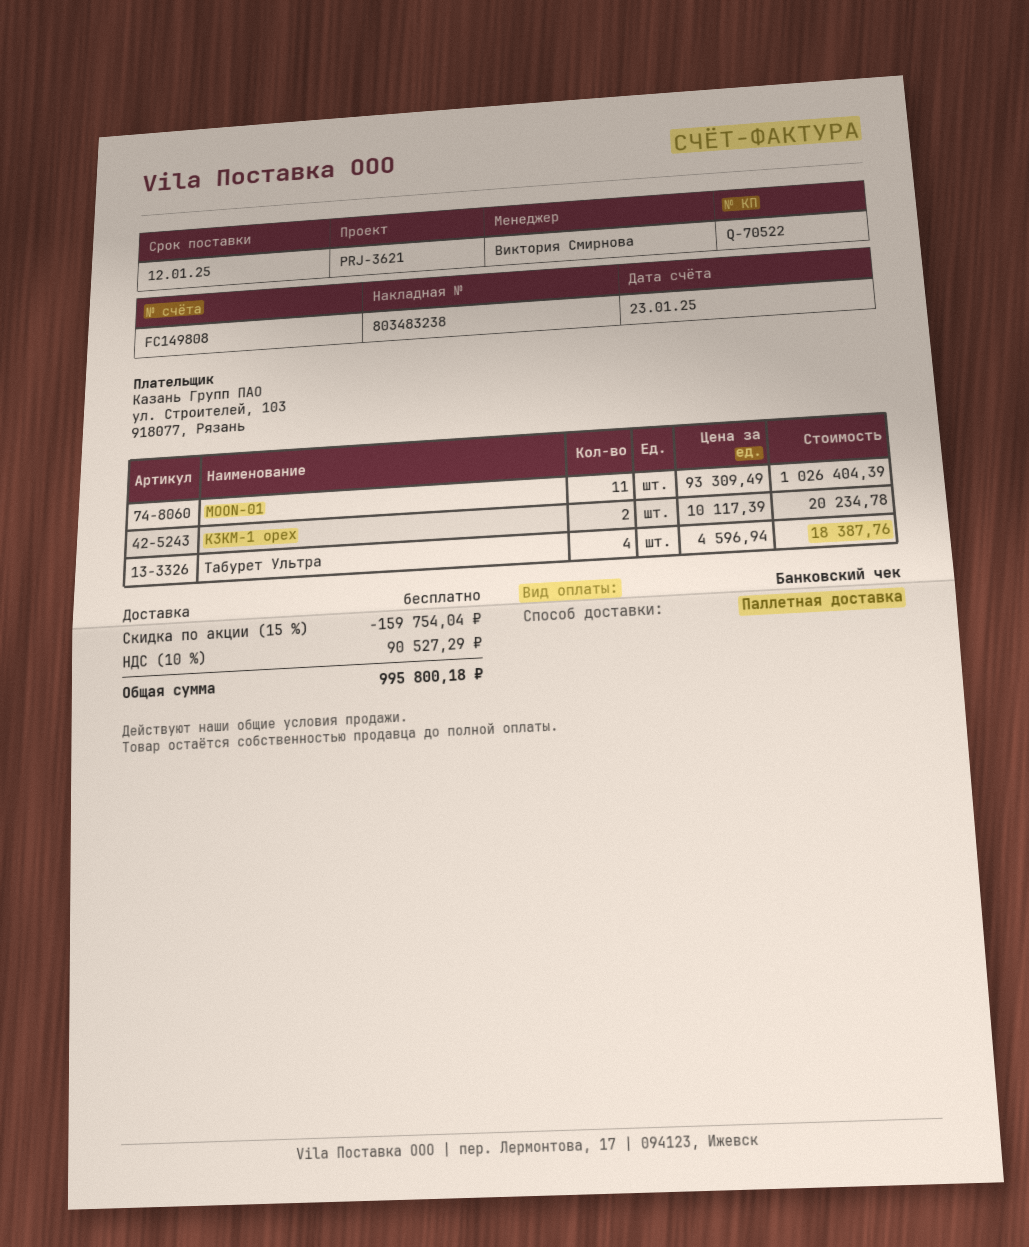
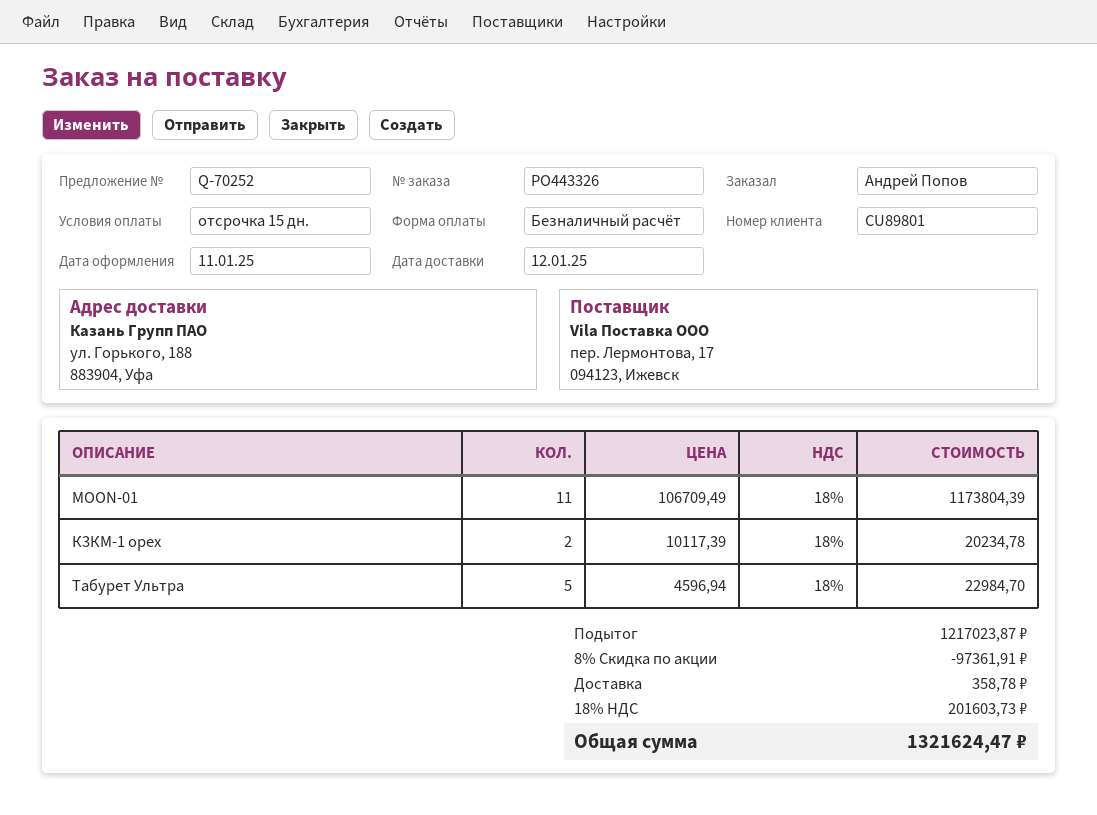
quote number: Q-70522 -> Q-70252
payment method: cheque -> bank transfer
MOON-01: 11 x 93309.49 = 1026404.39 -> 11 x 106709.49 = 1173804.39
Табурет Ультра: 4 x 4596.94 = 18387.76 -> 5 x 4596.94 = 22984.70
discount: 15% = 159754.04 -> 8% = 97361.91
shipping: 0.00 -> 358.78
tax: 10% = 90527.29 -> 18% = 201603.73
total: 995800.18 -> 1321624.47

